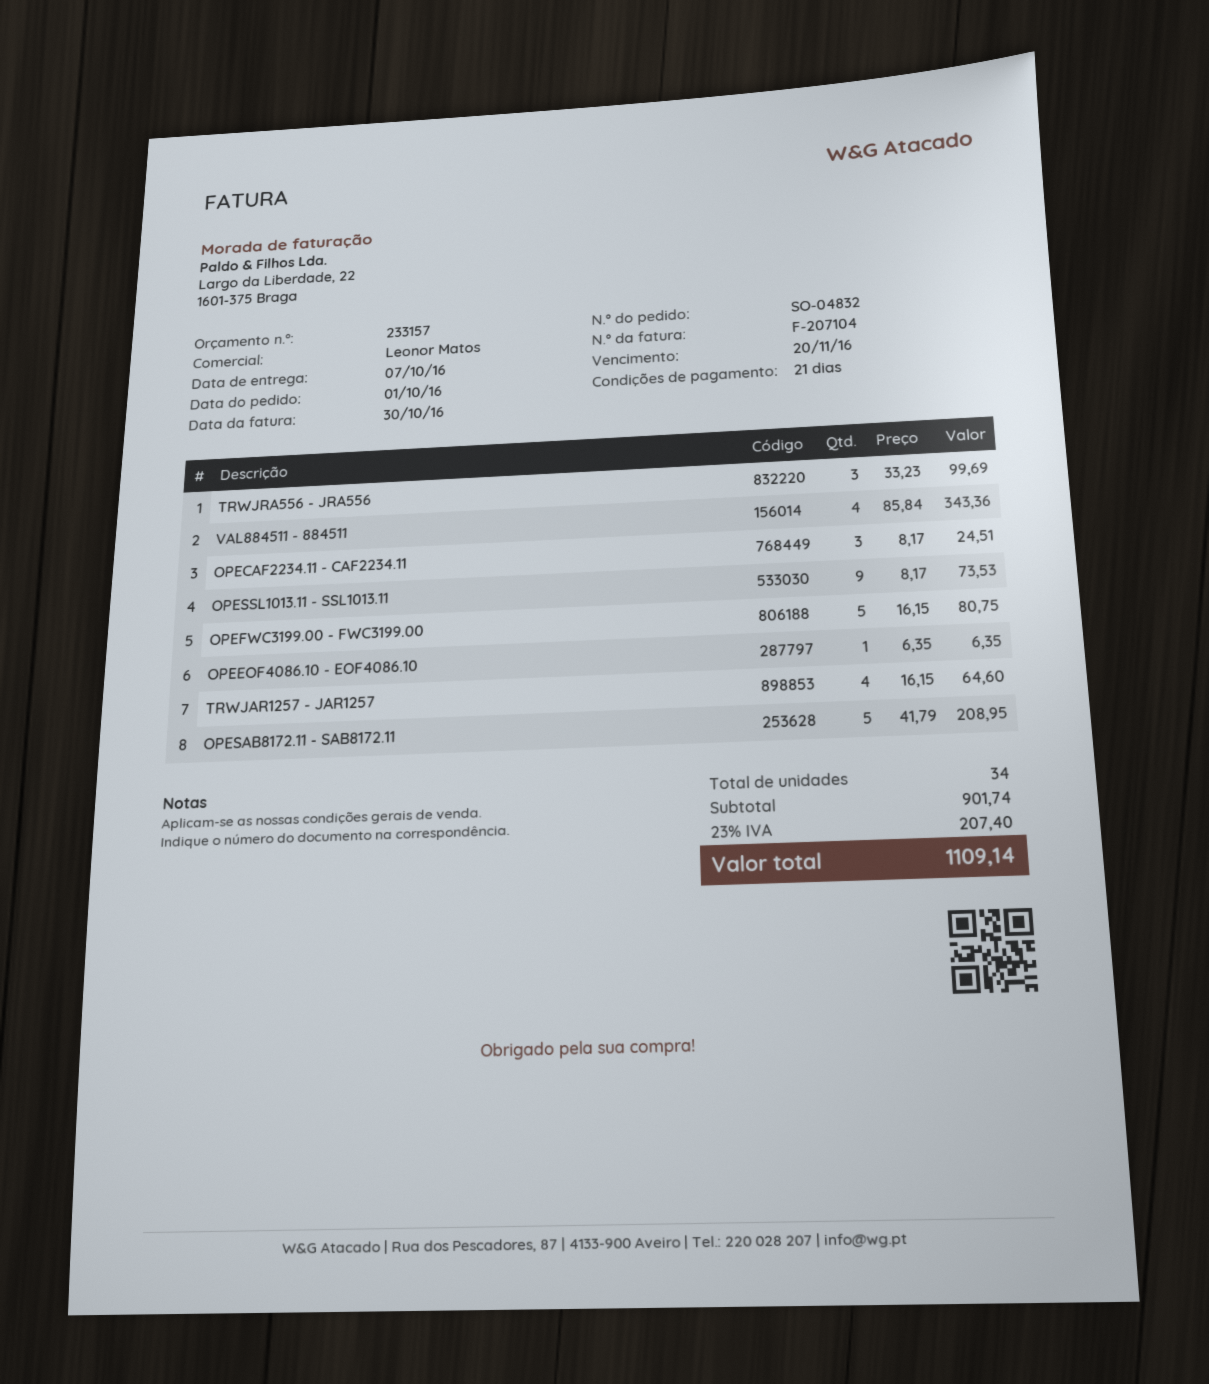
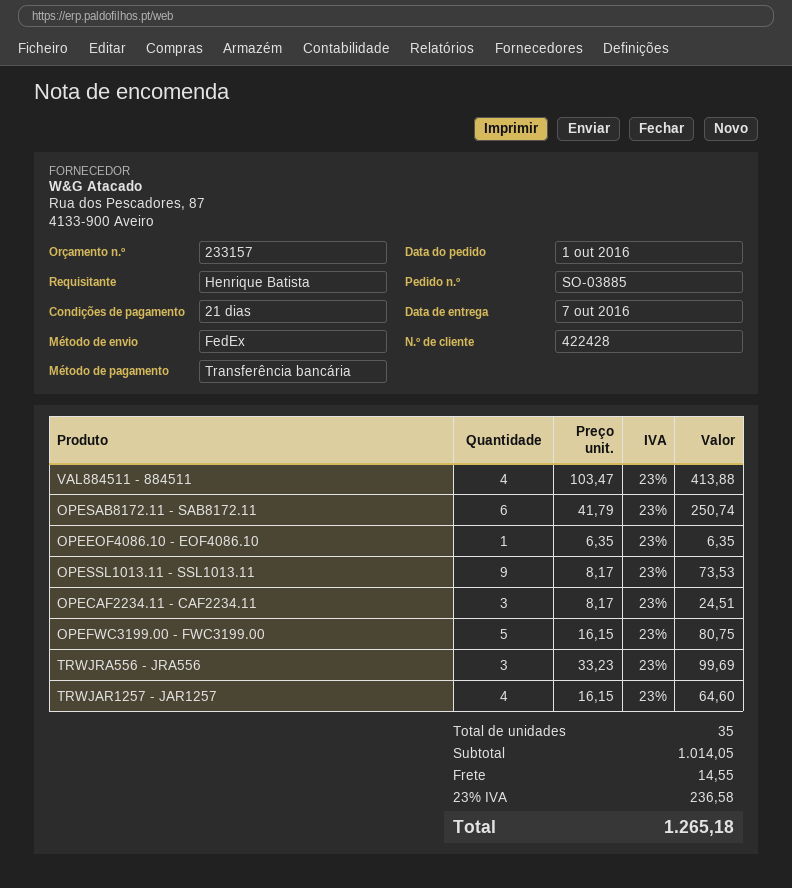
order number: SO-04832 -> SO-03885
VAL884511 - 884511: 4 x 85.84 = 343.36 -> 4 x 103.47 = 413.88
OPESAB8172.11 - SAB8172.11: 5 x 41.79 = 208.95 -> 6 x 41.79 = 250.74
total quantity: 34 -> 35
subtotal: 901.74 -> 1014.05
shipping: none -> 14.55
tax: 23% = 207.40 -> 23% = 236.58
total: 1109.14 -> 1265.18

